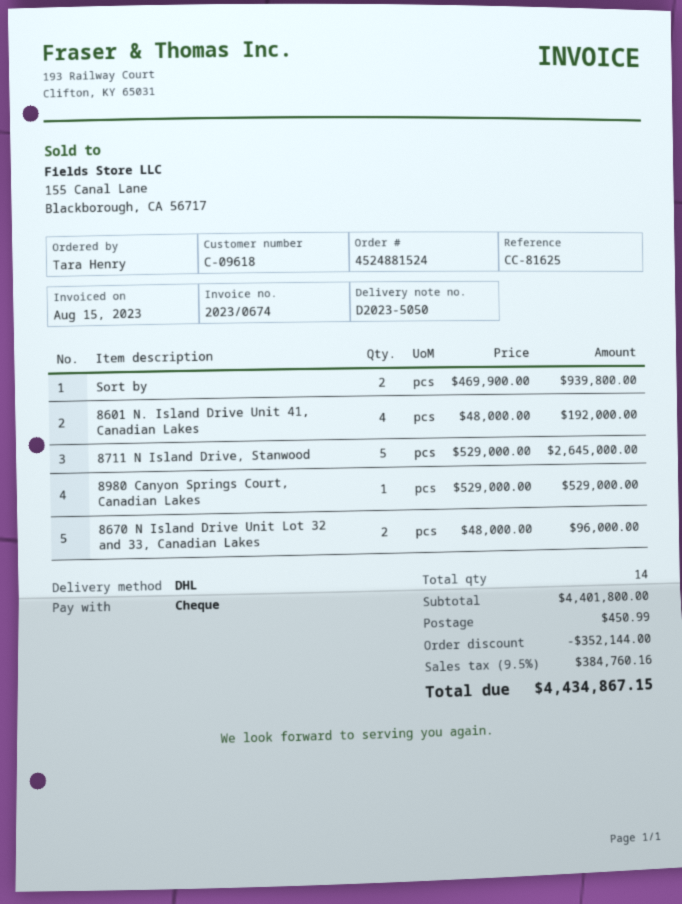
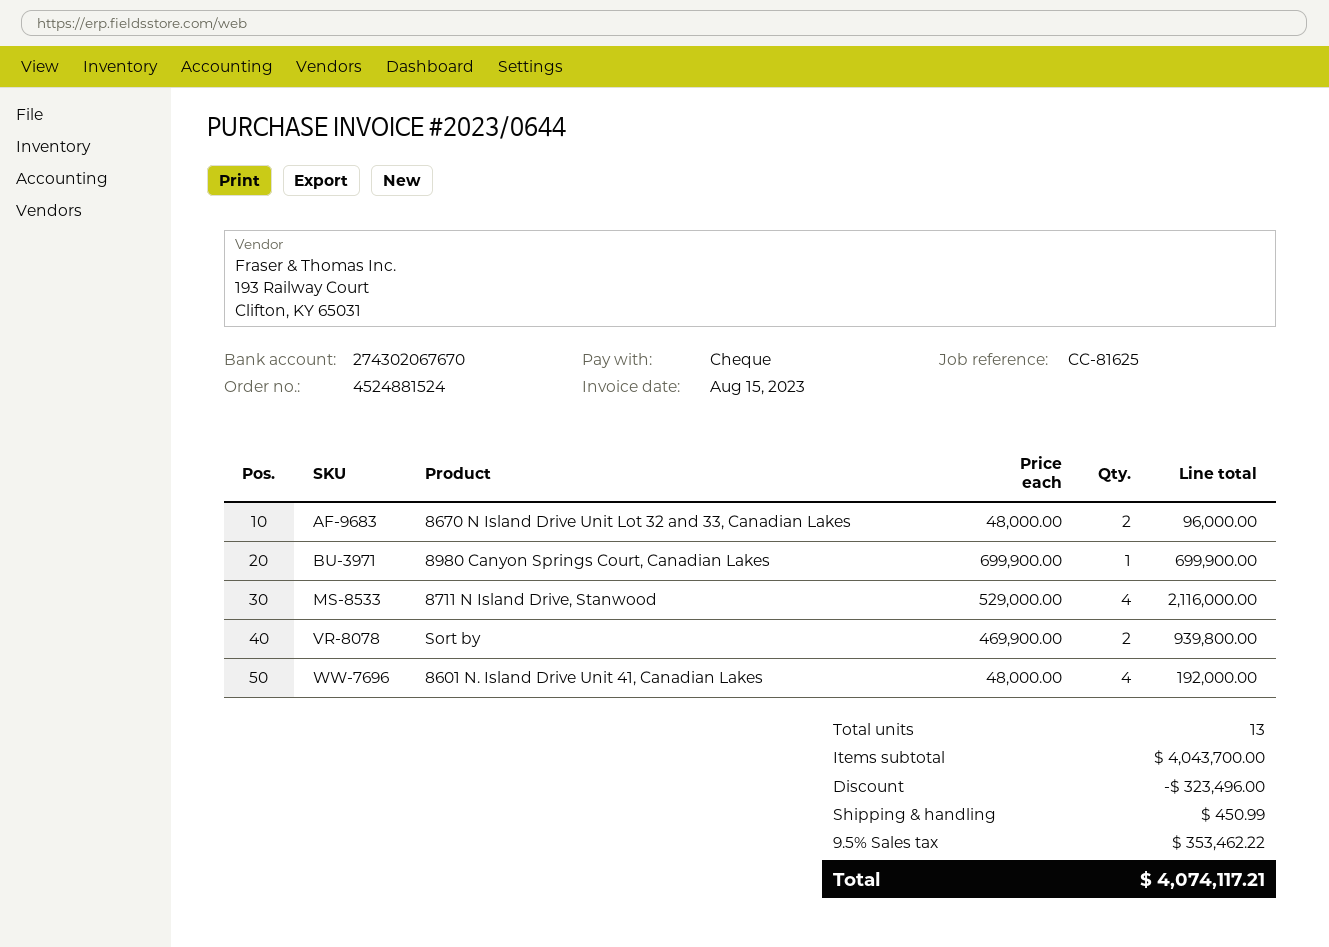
invoice number: 2023/0674 -> 2023/0644
8711 N Island Drive, Stanwood: 5 x 529000.00 = 2645000.00 -> 4 x 529000.00 = 2116000.00
8980 Canyon Springs Court, Canadian Lakes: 1 x 529000.00 = 529000.00 -> 1 x 699900.00 = 699900.00
total quantity: 14 -> 13
subtotal: 4401800.00 -> 4043700.00
discount: 352144.00 -> 323496.00
tax: 9.5% = 384760.16 -> 9.5% = 353462.22
total: 4434867.15 -> 4074117.21

